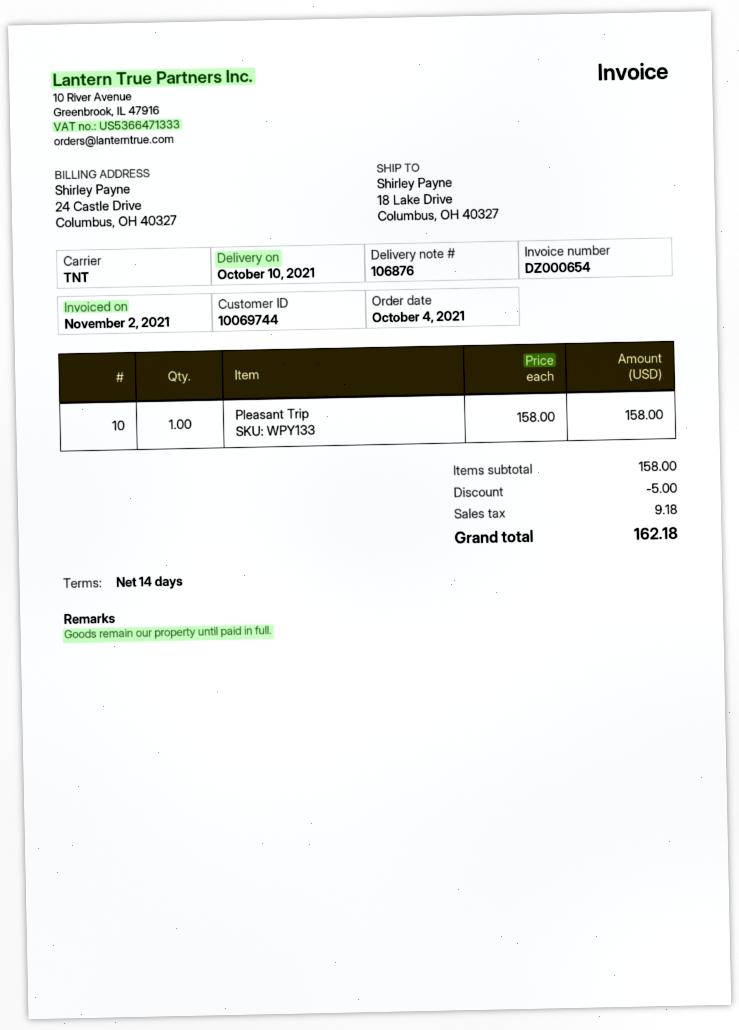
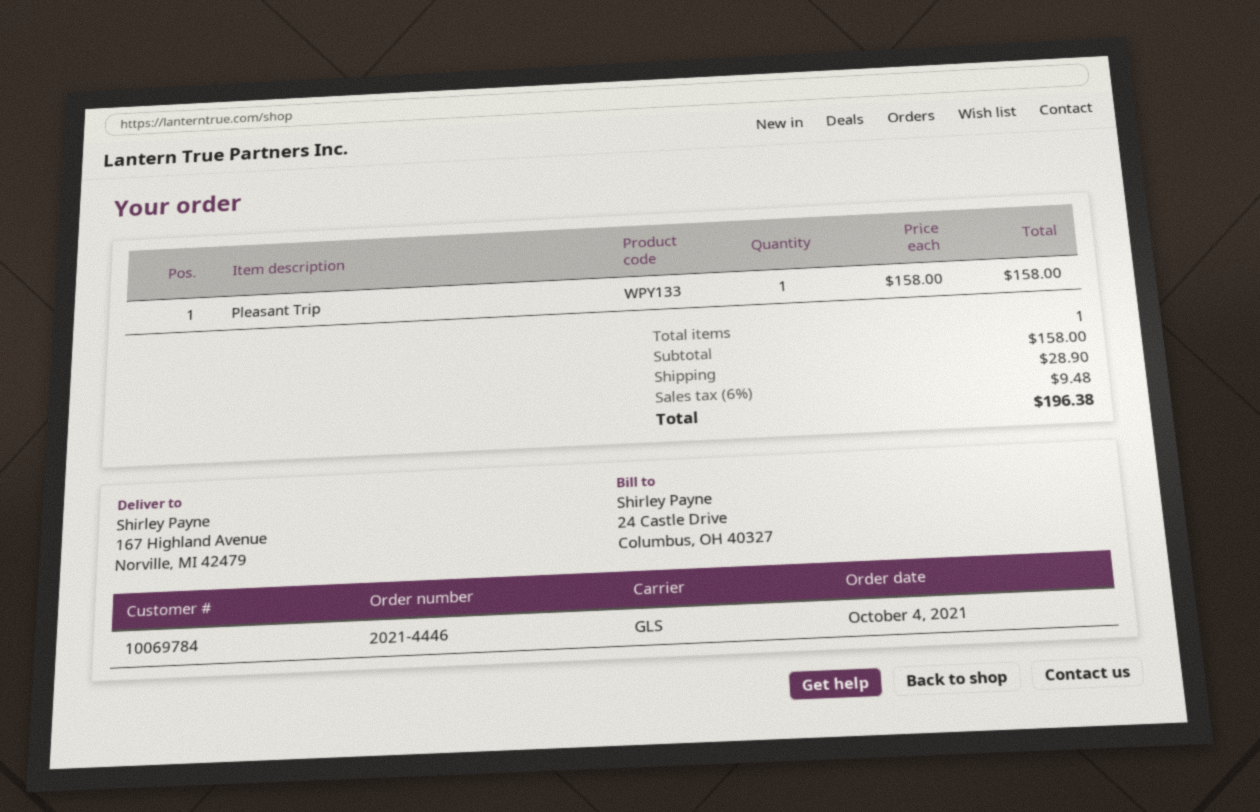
customer number: 10069744 -> 10069784
shipping method: TNT -> GLS
ship to: 18 Lake Drive, Columbus, OH 40327 -> 167 Highland Avenue, Norville, MI 42479
discount: 5.00 -> none
shipping: none -> 28.90
tax: 9.18 -> 9.48
total: 162.18 -> 196.38

